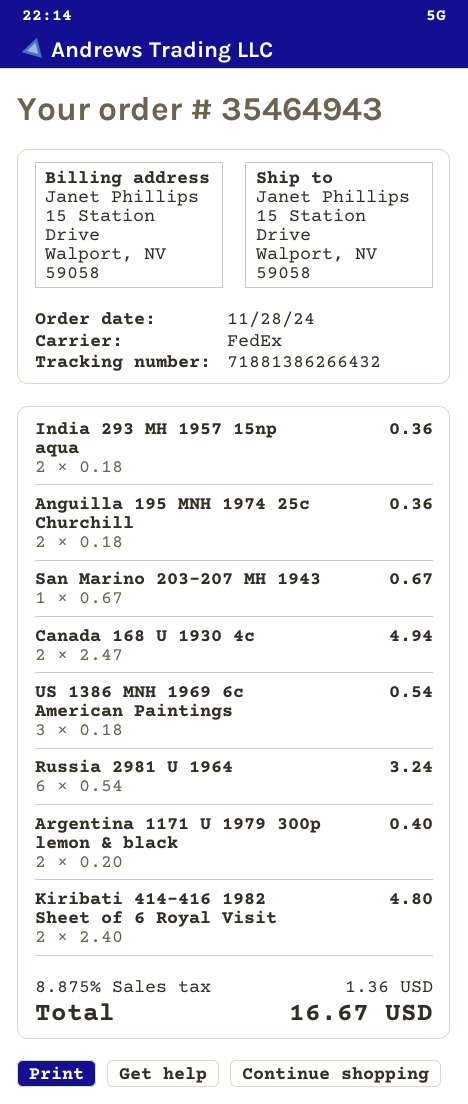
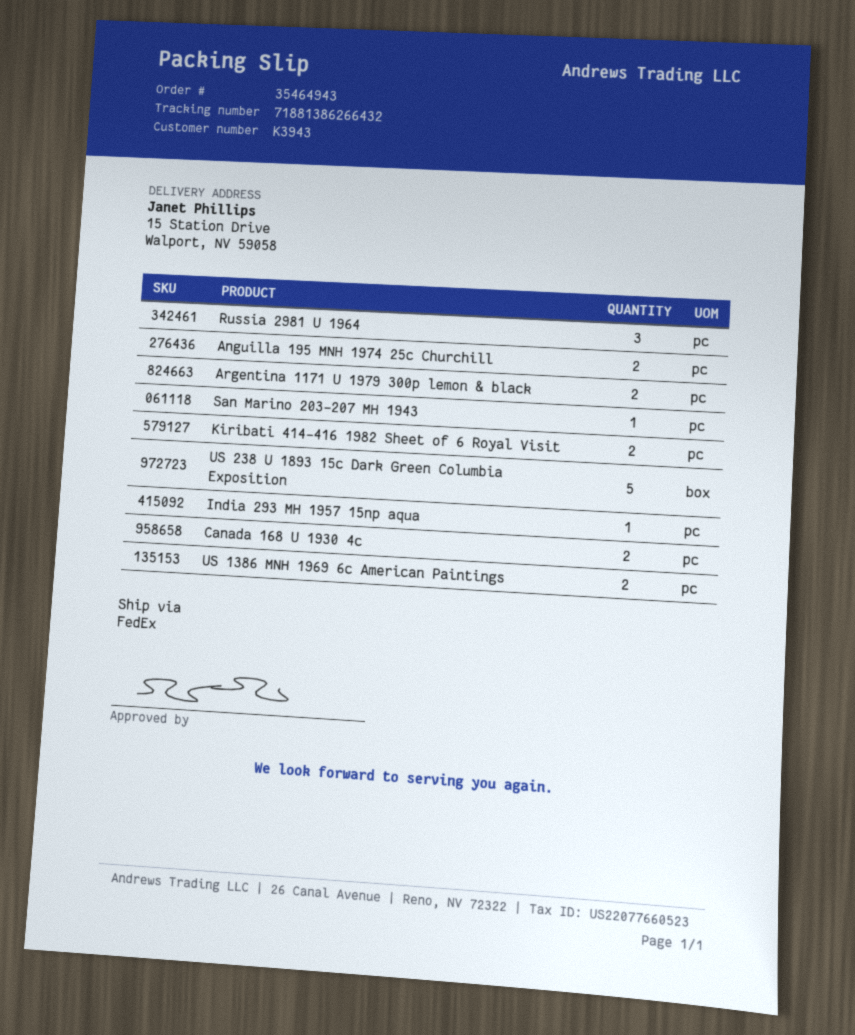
India 293 MH 1957 15np aqua: 2 -> 1
US 1386 MNH 1969 6c American Paintings: 3 -> 2
Russia 2981 U 1964: 6 -> 3
US 238 U 1893 15c Dark Green Columbia Exposition: none -> 5

